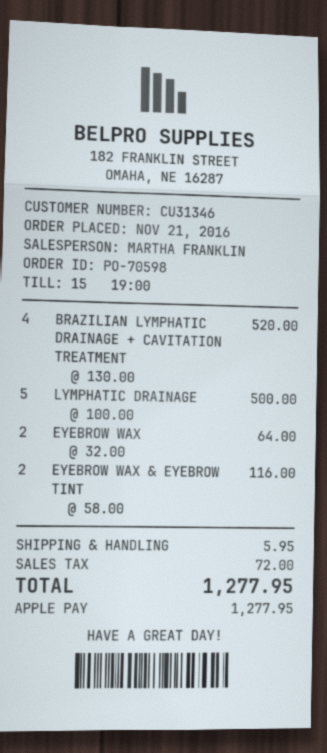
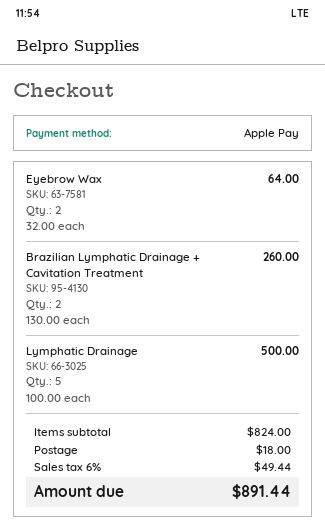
BRAZILIAN LYMPHATIC DRAINAGE + CAVITATION TREATMENT: 4 x 130.00 = 520.00 -> 2 x 130.00 = 260.00
EYEBROW WAX & EYEBROW TINT: 2 x 58.00 = 116.00 -> none
shipping: 5.95 -> 18.00
tax: 72.00 -> 49.44
total: 1277.95 -> 891.44

